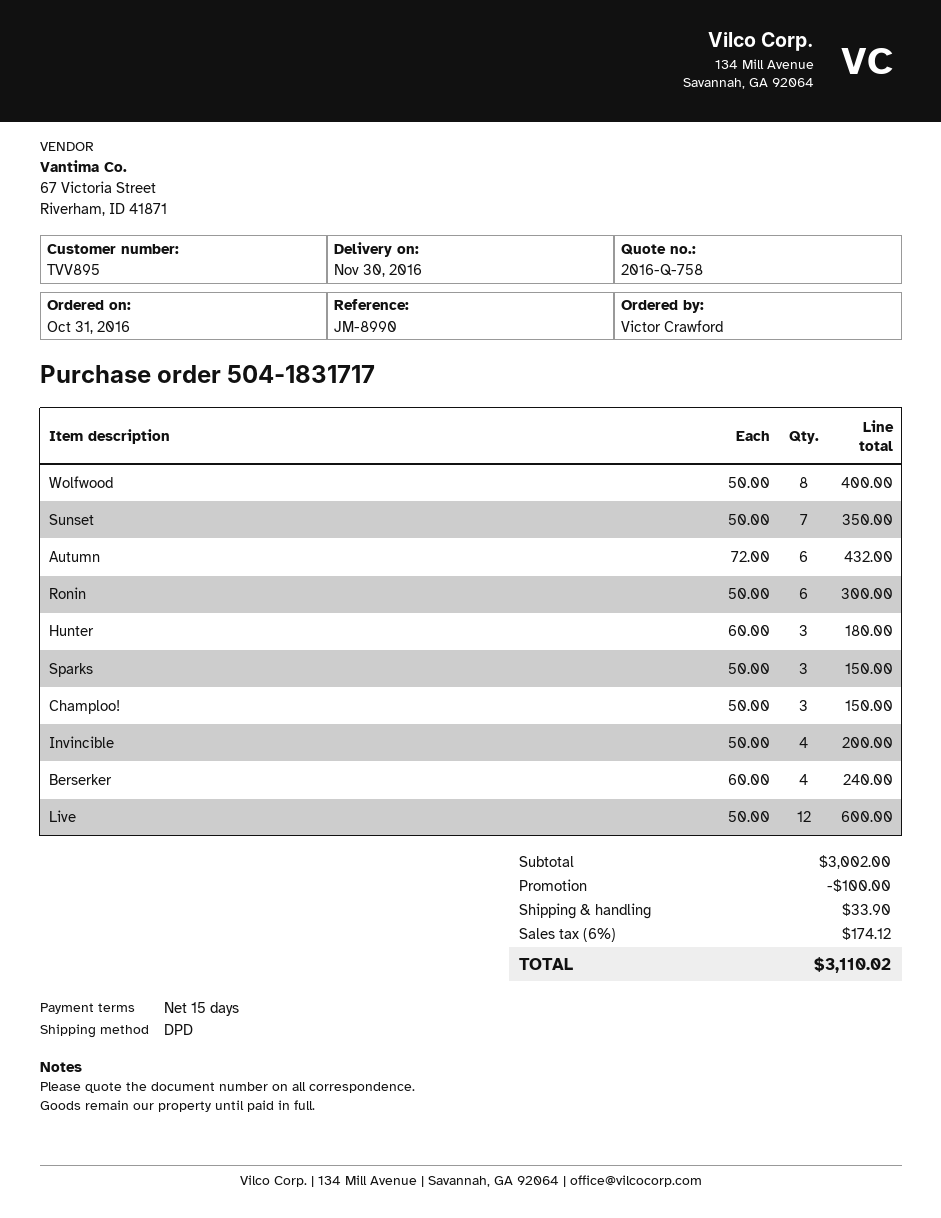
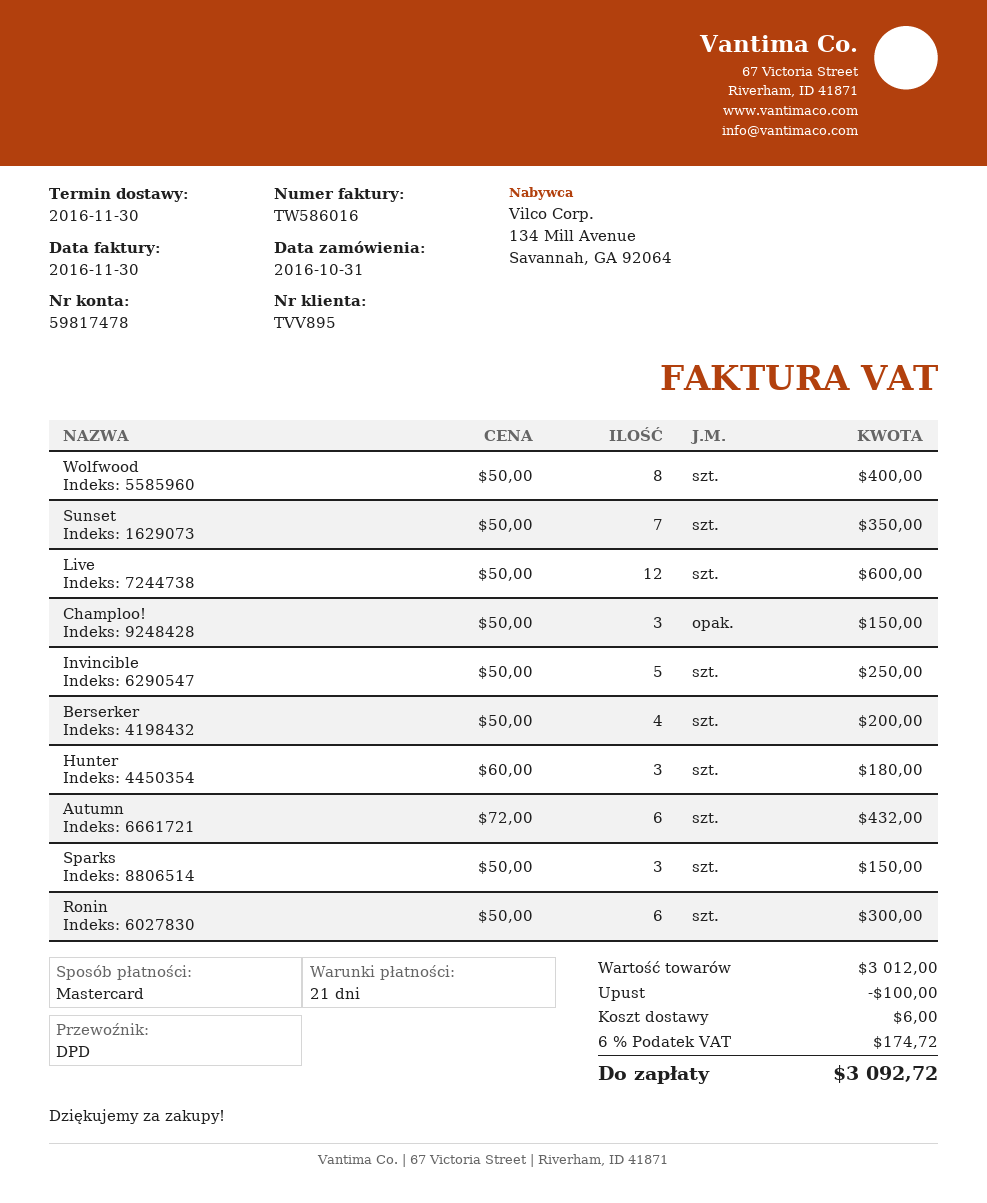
payment terms: 15 days -> 21 days
Invincible: 4 x 50.00 = 200.00 -> 5 x 50.00 = 250.00
Berserker: 4 x 60.00 = 240.00 -> 4 x 50.00 = 200.00
subtotal: 3002.00 -> 3012.00
shipping: 33.90 -> 6.00
tax: 6% = 174.12 -> 6% = 174.72
total: 3110.02 -> 3092.72

